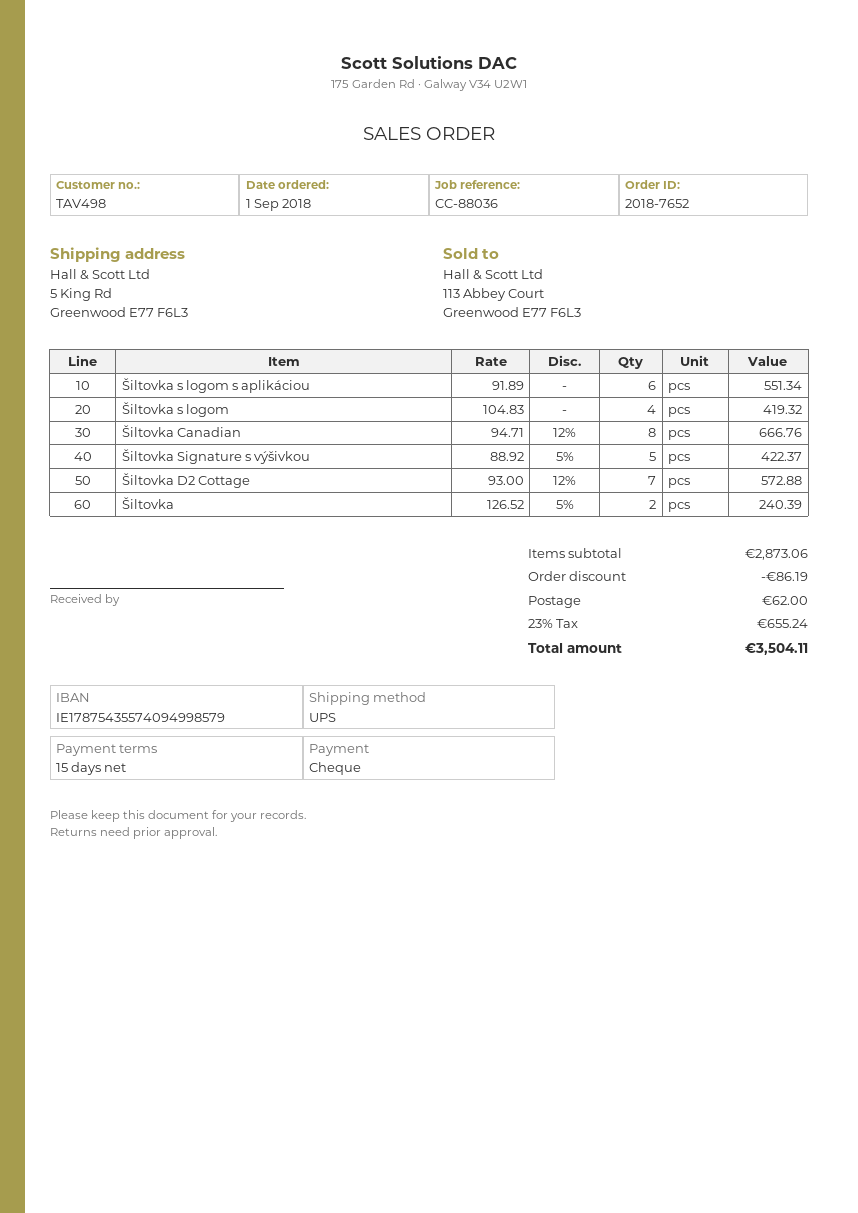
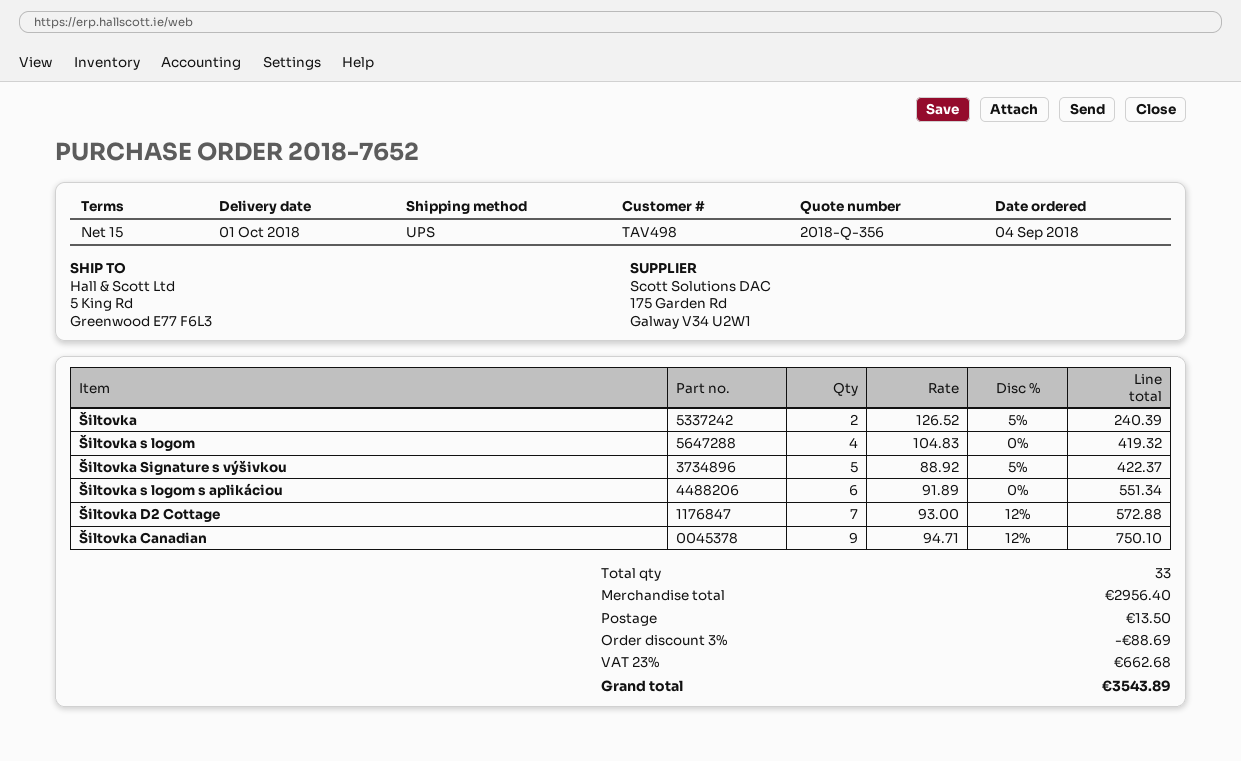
order date: 2018-09-01 -> 2018-09-04
Šiltovka Canadian: 8 x 94.71 - 12% = 666.76 -> 9 x 94.71 - 12% = 750.10
subtotal: 2873.06 -> 2956.40
discount: 86.19 -> 88.69
shipping: 62.00 -> 13.50
tax: 23% = 655.24 -> 23% = 662.68
total: 3504.11 -> 3543.89

